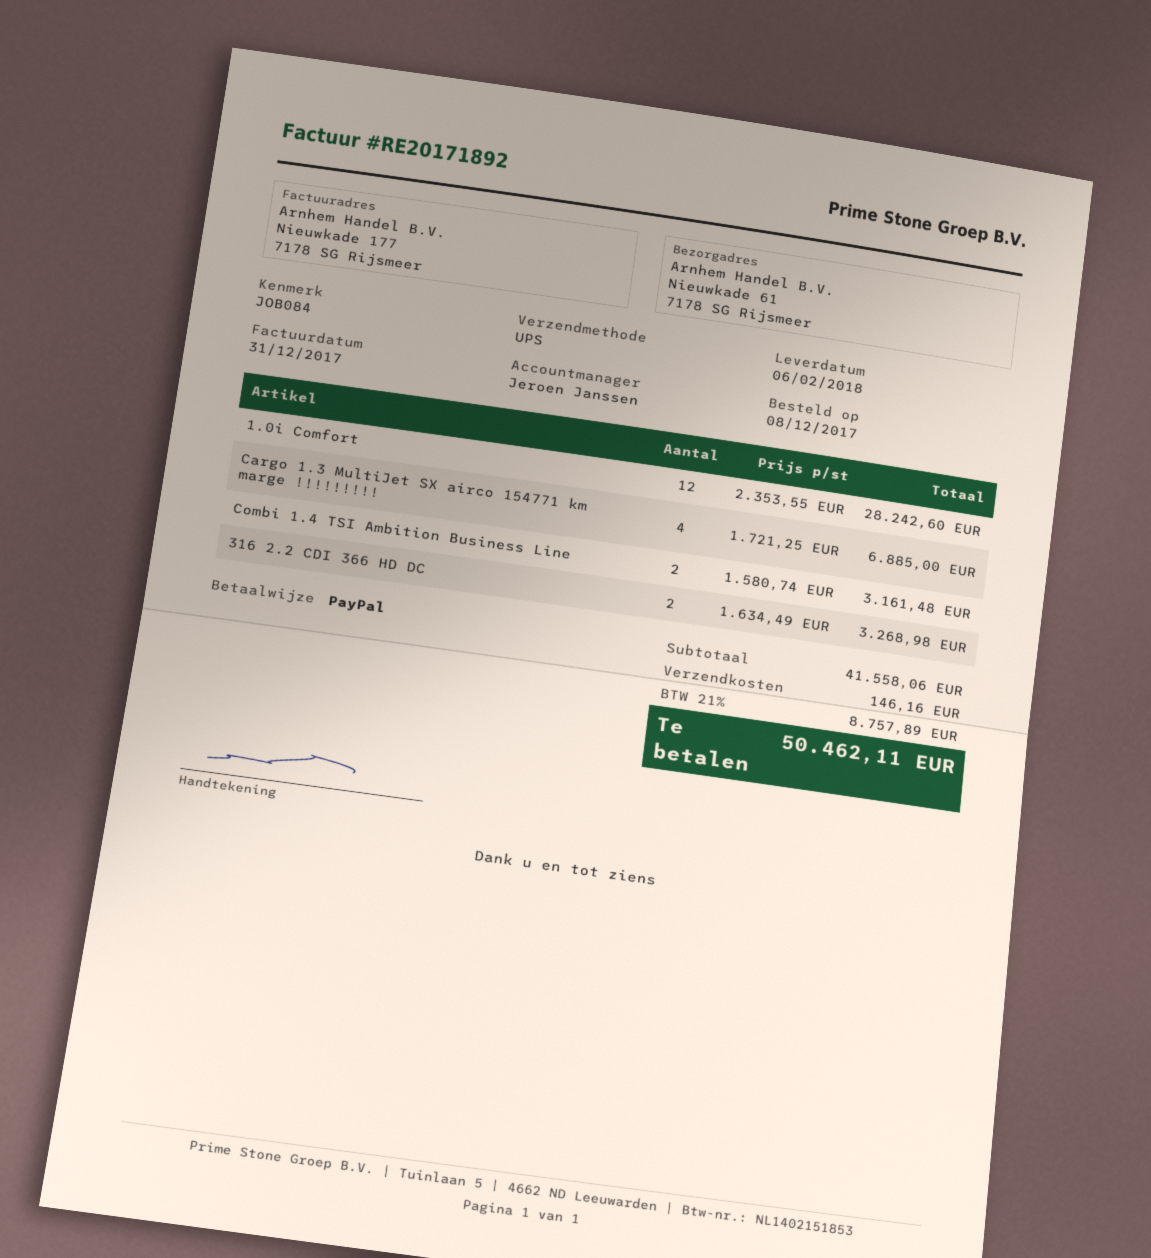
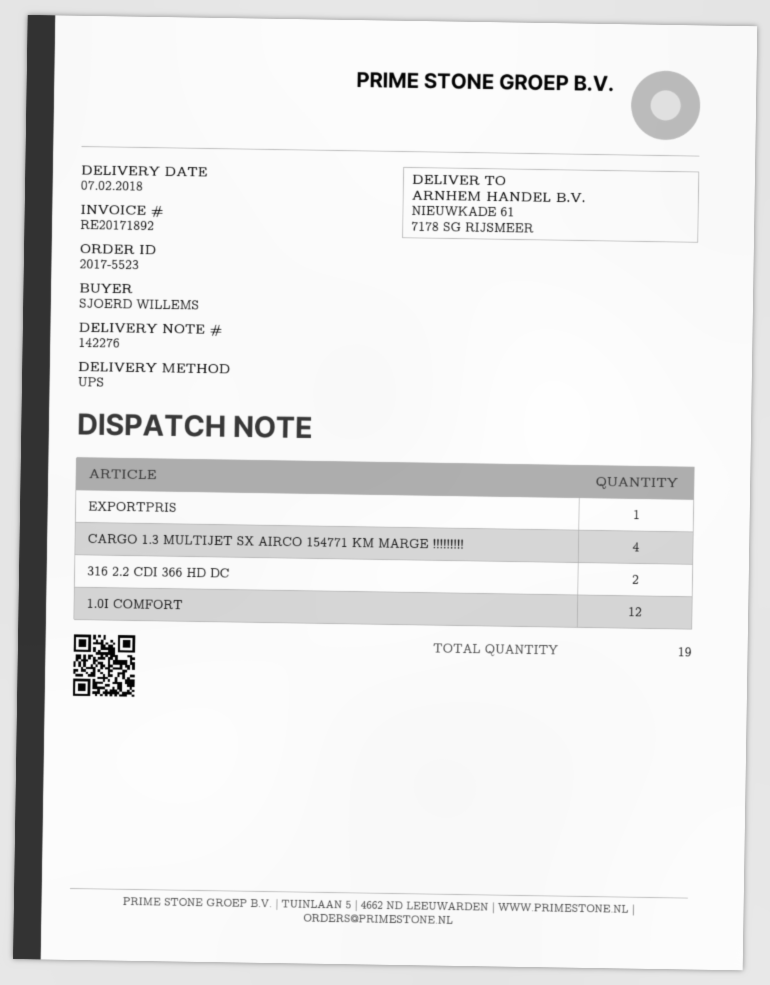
delivery date: 2018-02-06 -> 2018-02-07
Combi 1.4 TSI Ambition Business Line: 2 -> none
EXPORTPRIS: none -> 1

